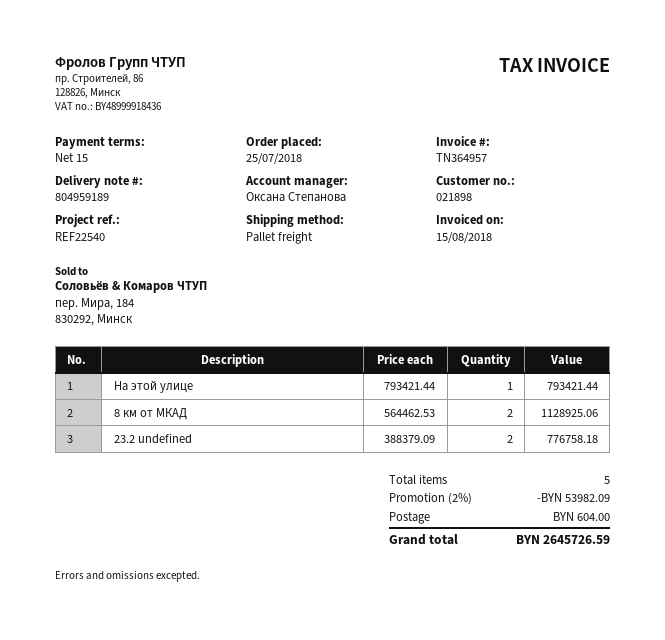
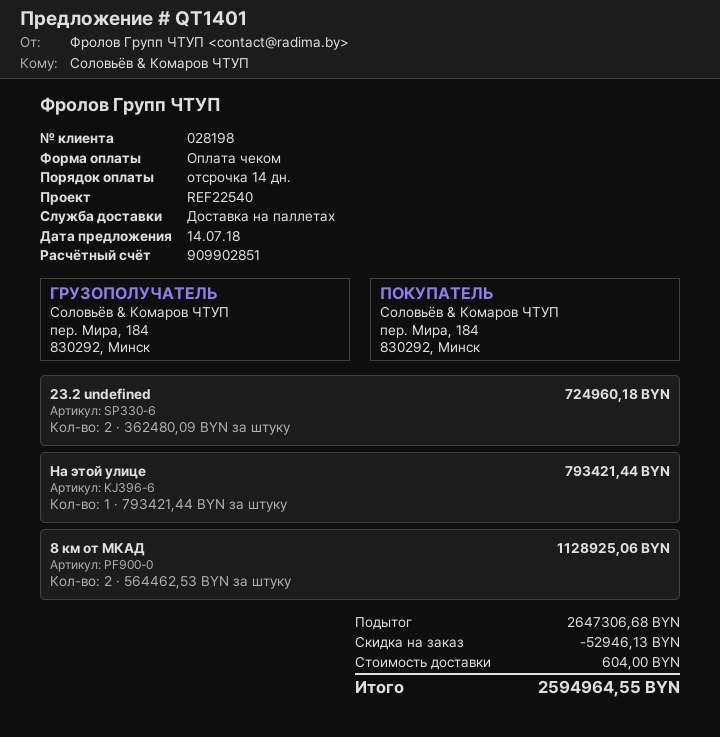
payment terms: 15 days -> 14 days
customer number: 021898 -> 028198
23.2 undefined: 2 x 388379.09 = 776758.18 -> 2 x 362480.09 = 724960.18
discount: 53982.09 -> 52946.13
total: 2645726.59 -> 2594964.55

